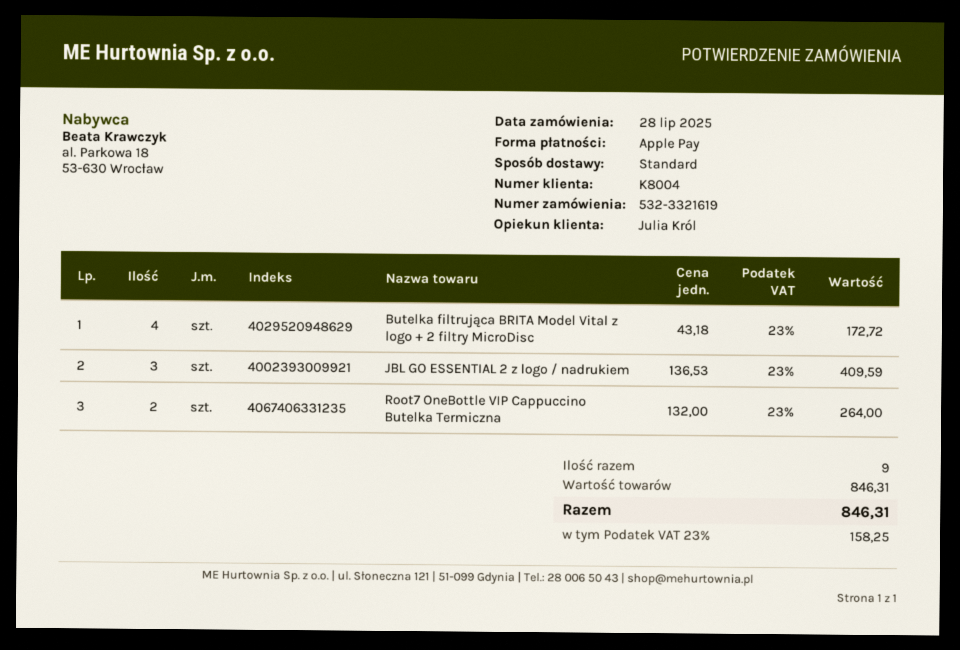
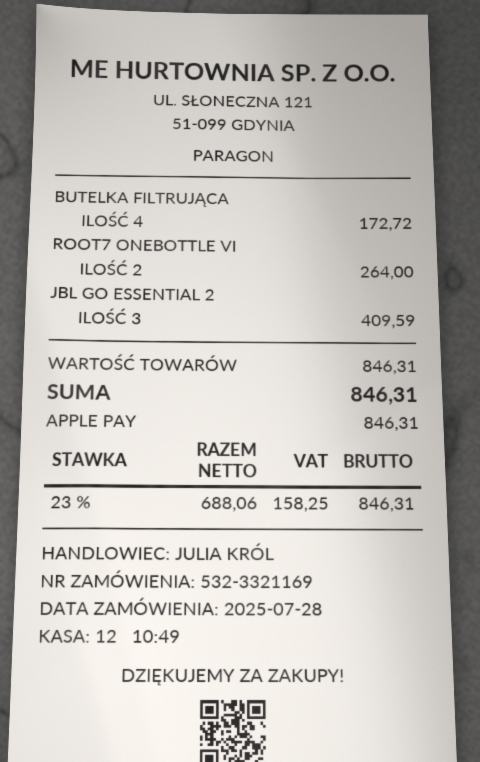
order number: 532-3321619 -> 532-3321169

